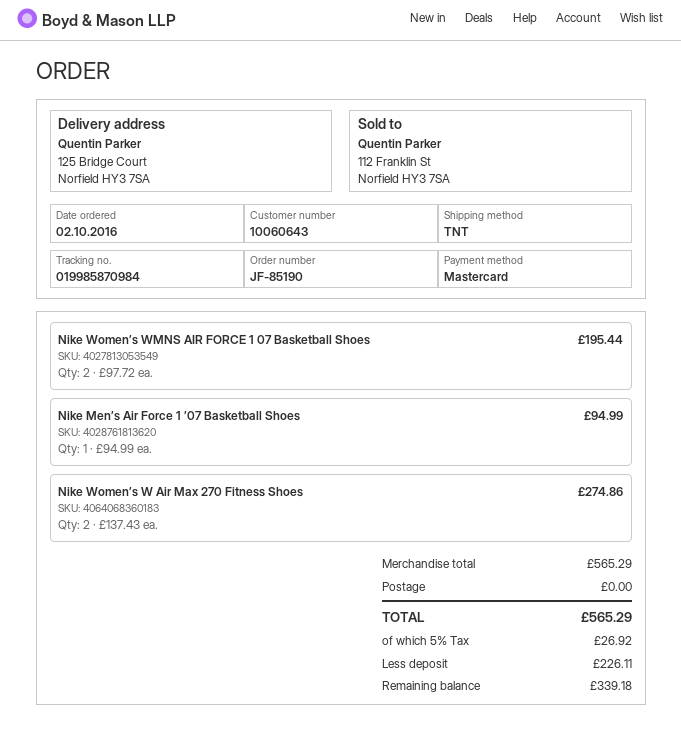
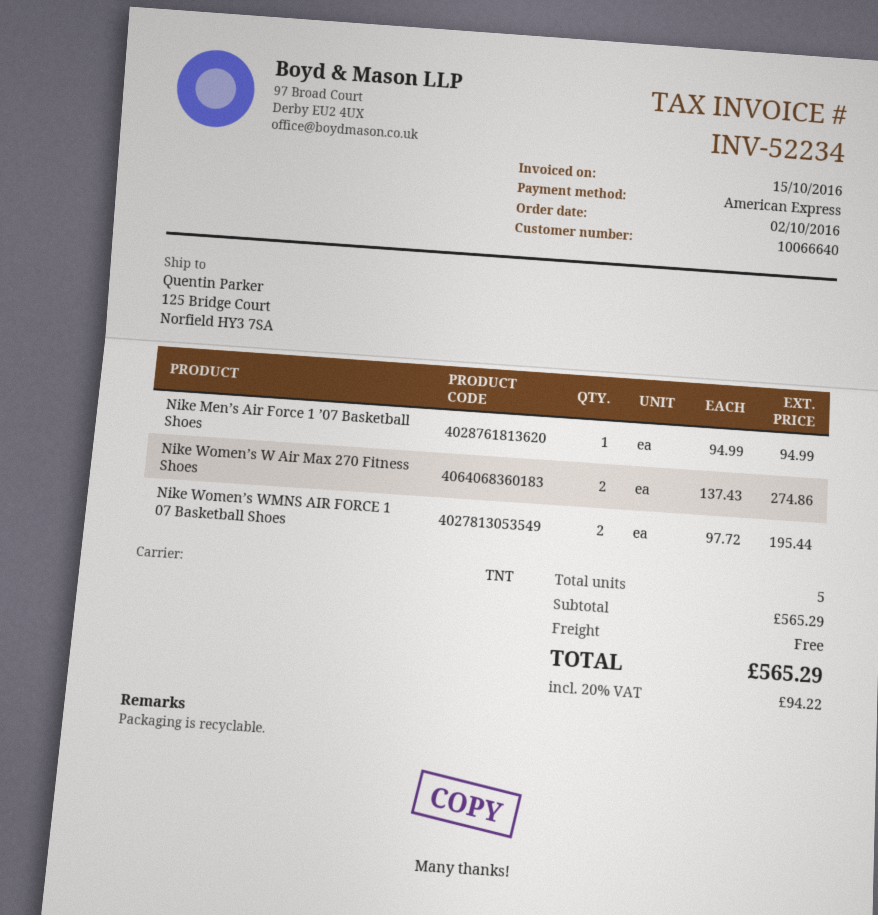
customer number: 10060643 -> 10066640
payment method: Mastercard -> American Express
tax: 5% = 26.92 -> 20% = 94.22

